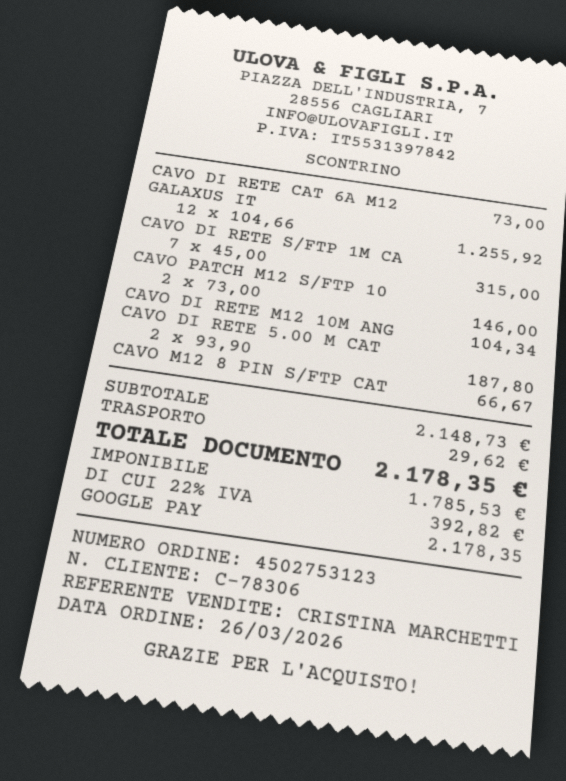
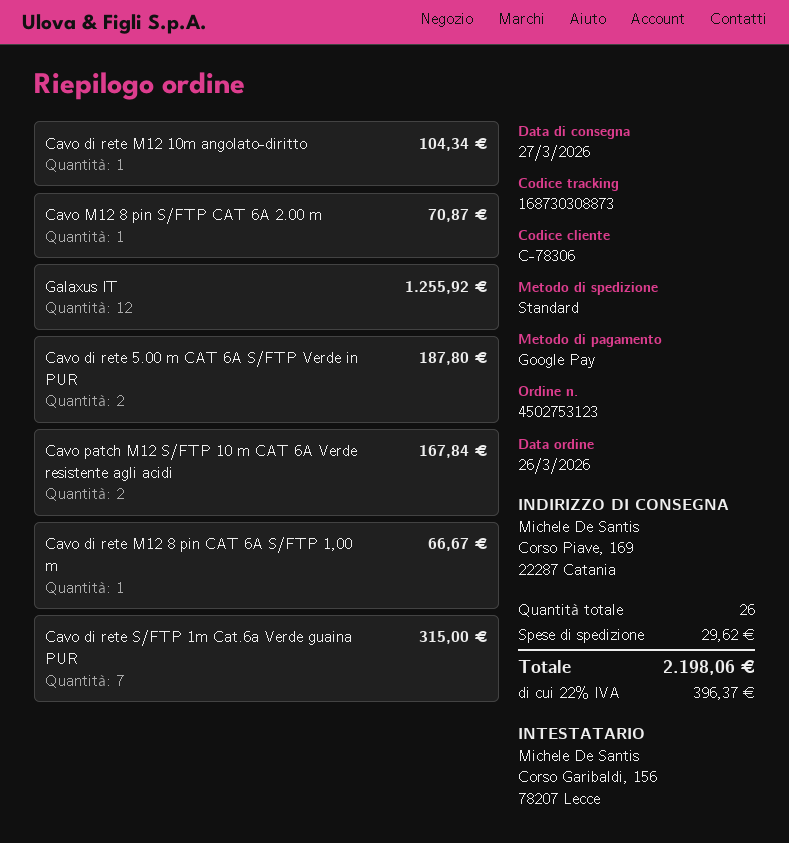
CAVO DI RETE CAT 6A M12: 1 for 73.00 -> none
CAVO PATCH M12 S/FTP 10: 2 for 146.00 -> 2 for 167.84
CAVO M12 8 PIN S/FTP CAT: 1 for 66.67 -> 1 for 70.87
Cavo di rete M12 8 pin CAT 6A S/FTP 1,00 m: none -> 1 for 66.67
tax: 22% = 392.82 -> 22% = 396.37
total: 2178.35 -> 2198.06

